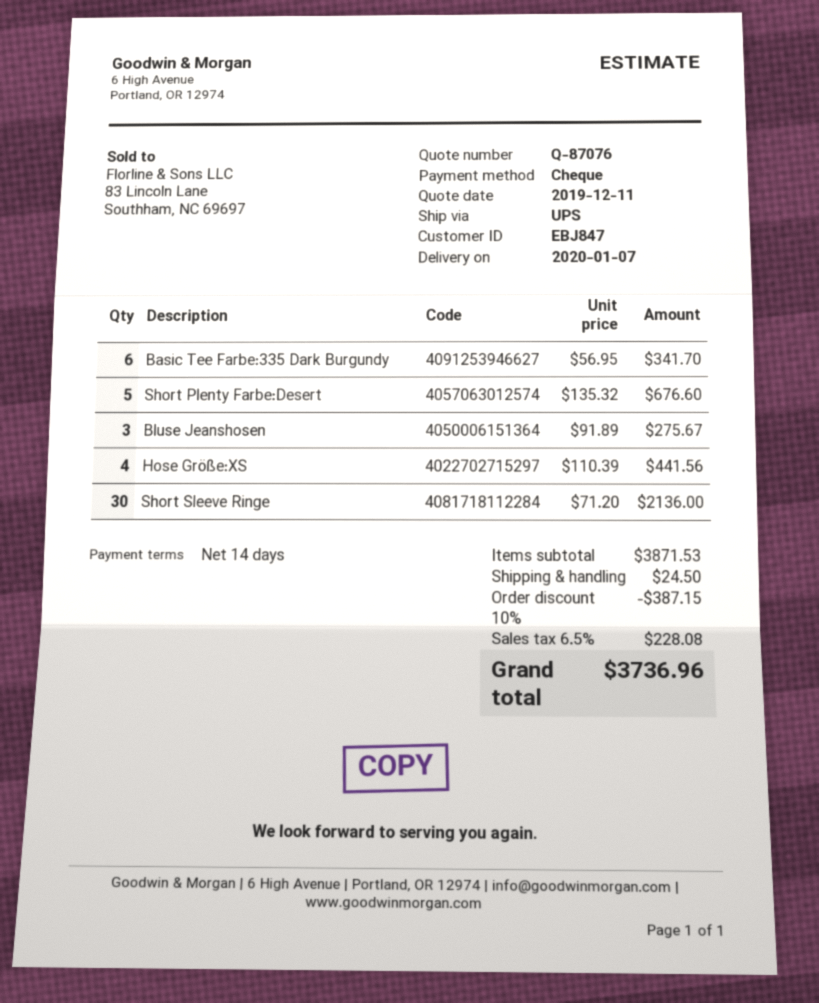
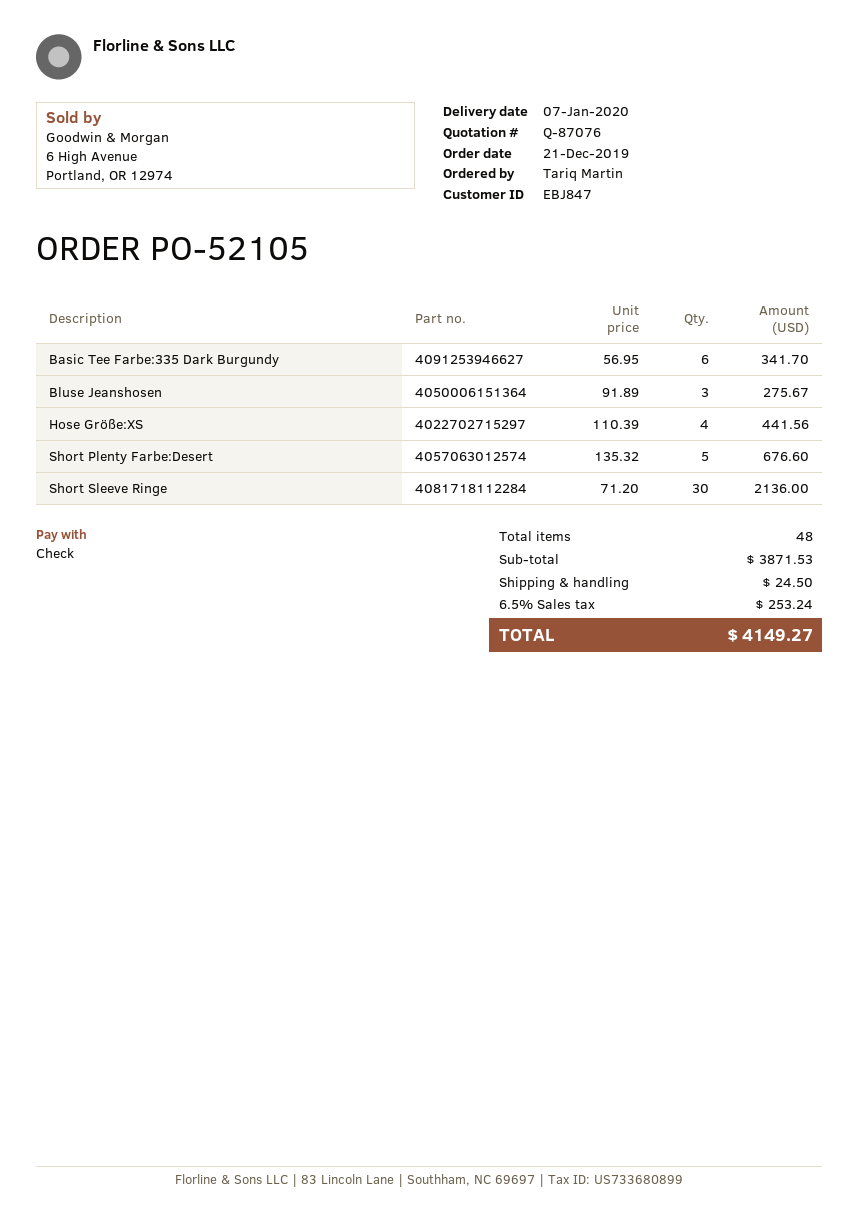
discount: 10% = 387.15 -> none
tax: 6.5% = 228.08 -> 6.5% = 253.24
total: 3736.96 -> 4149.27

